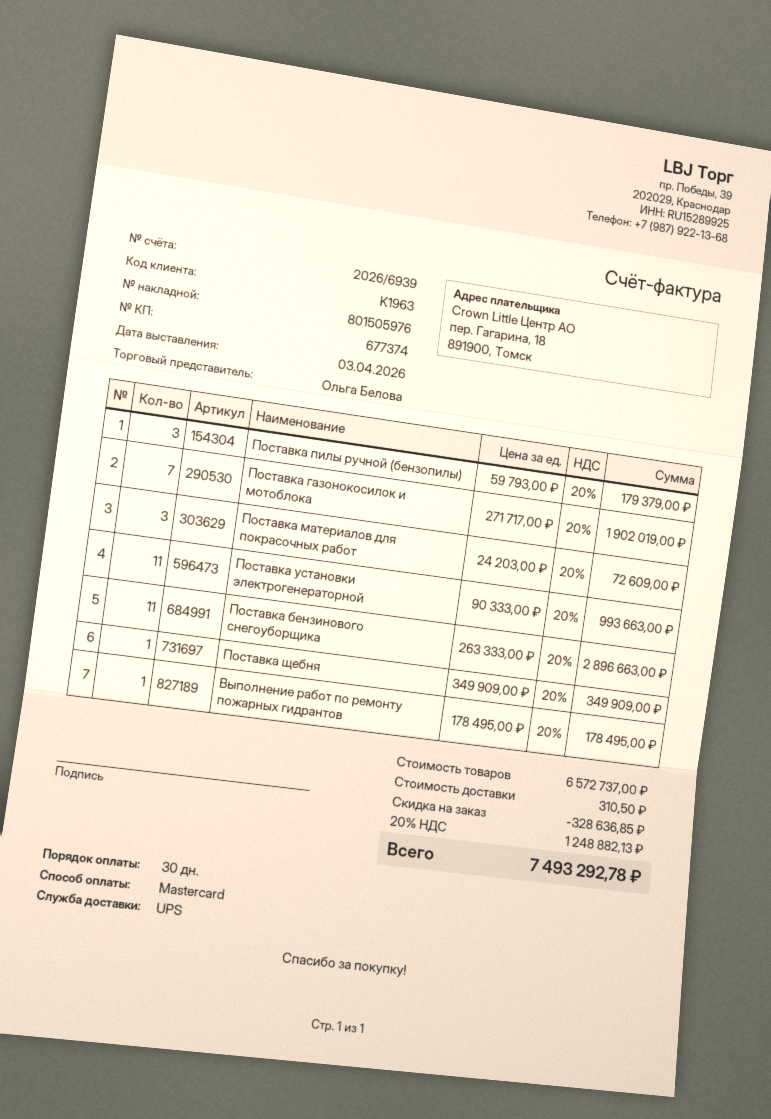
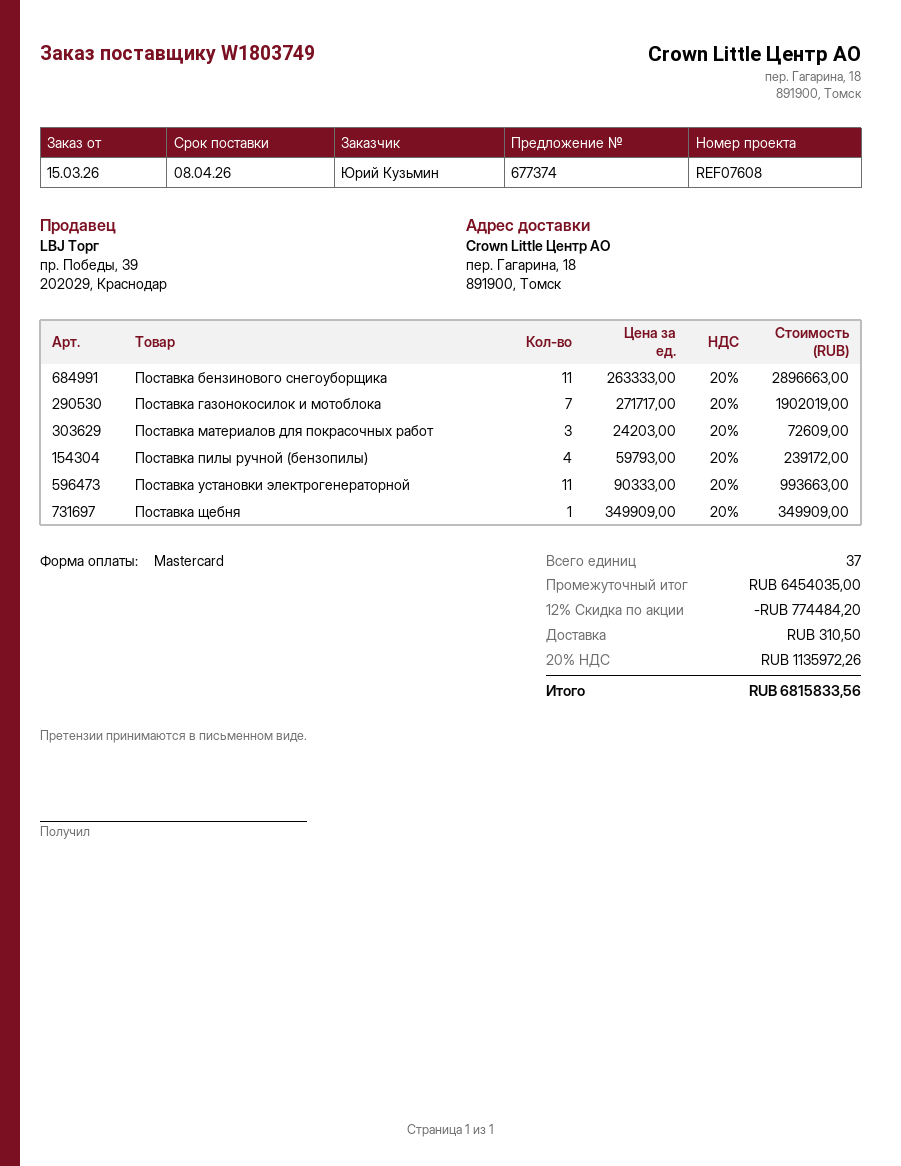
Поставка пилы ручной (бензопилы): 3 x 59793.00 = 179379.00 -> 4 x 59793.00 = 239172.00
Выполнение работ по ремонту пожарных гидрантов: 1 x 178495.00 = 178495.00 -> none
subtotal: 6572737.00 -> 6454035.00
discount: 328636.85 -> 774484.20
tax: 20% = 1248882.13 -> 20% = 1135972.26
total: 7493292.78 -> 6815833.56

